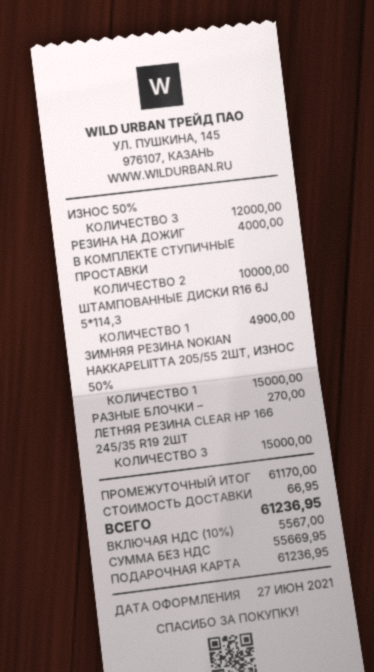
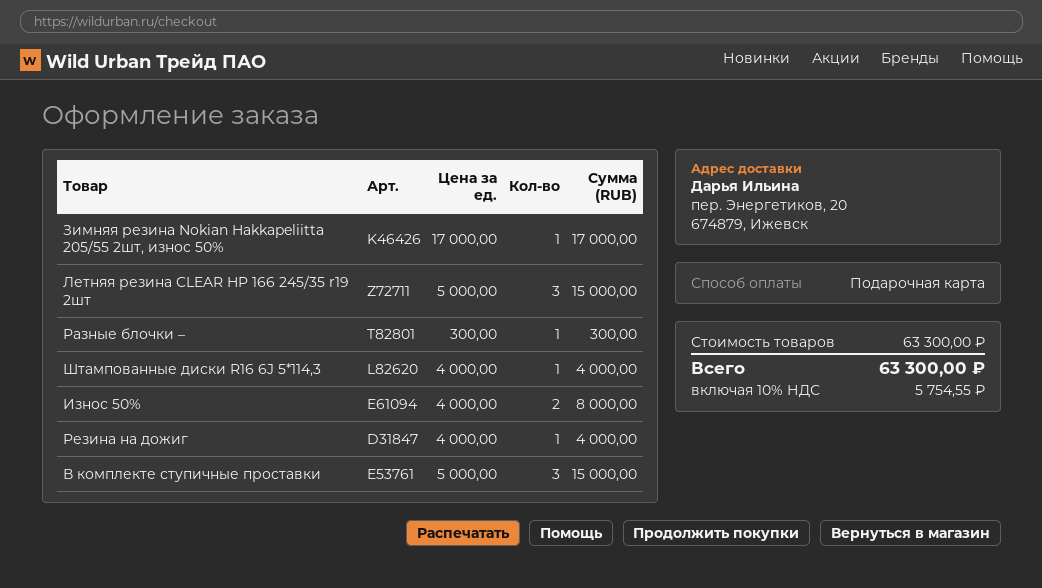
ИЗНОС 50%: 3 for 12000.00 -> 2 for 8000.00
В КОМПЛЕКТЕ СТУПИЧНЫЕ ПРОСТАВКИ: 2 for 10000.00 -> 3 for 15000.00
ШТАМПОВАННЫЕ ДИСКИ R16 6J 5*114,3: 1 for 4900.00 -> 1 for 4000.00
ЗИМНЯЯ РЕЗИНА NOKIAN HAKKAPELIITTA 205/55 2ШТ, ИЗНОС 50%: 1 for 15000.00 -> 1 for 17000.00
РАЗНЫЕ БЛОЧКИ –: 1 for 270.00 -> 1 for 300.00
subtotal: 61170.00 -> 63300.00
shipping: 66.95 -> none
tax: 10% = 5567.00 -> 10% = 5754.55
total: 61236.95 -> 63300.00

